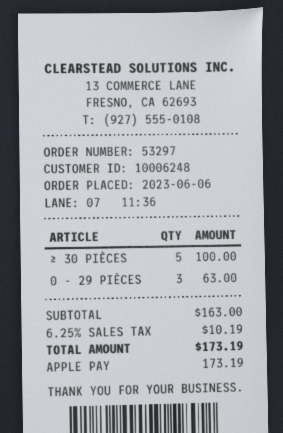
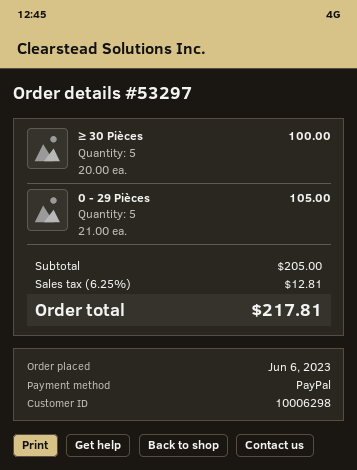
customer number: 10006248 -> 10006298
payment method: Apple Pay -> PayPal
0 - 29 PIÈCES: 3 for 63.00 -> 5 for 105.00
subtotal: 163.00 -> 205.00
tax: 6.25% = 10.19 -> 6.25% = 12.81
total: 173.19 -> 217.81

